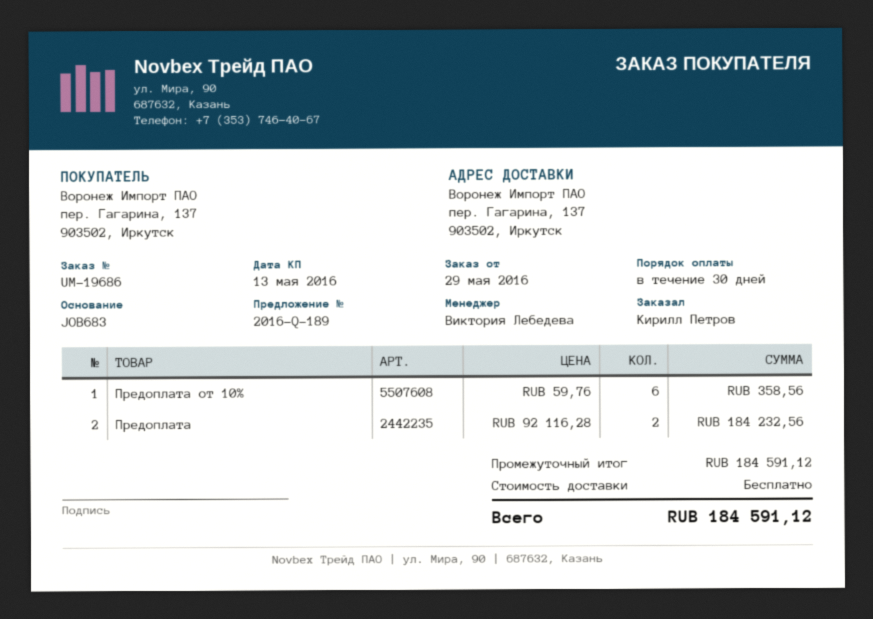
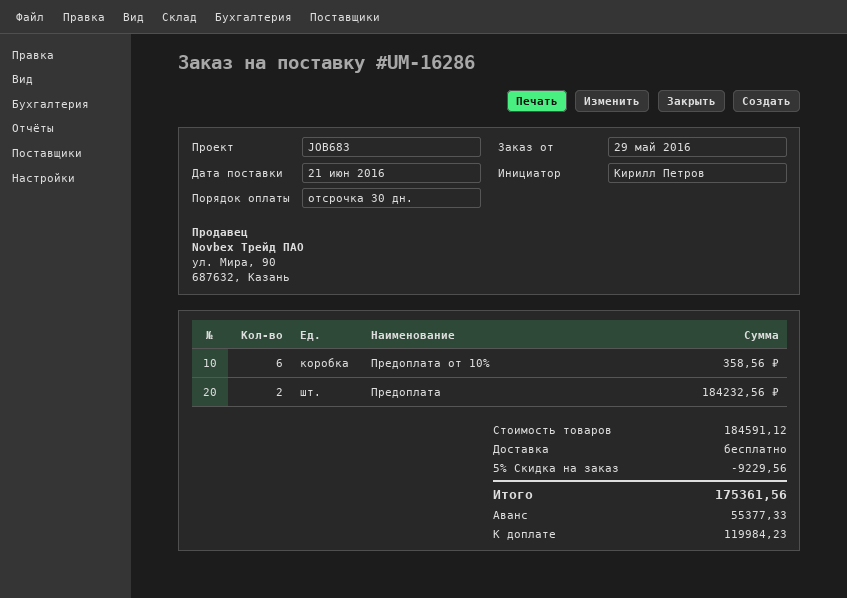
order number: UM-19686 -> UM-16286
discount: none -> 5% = 9229.56
total: 184591.12 -> 175361.56

